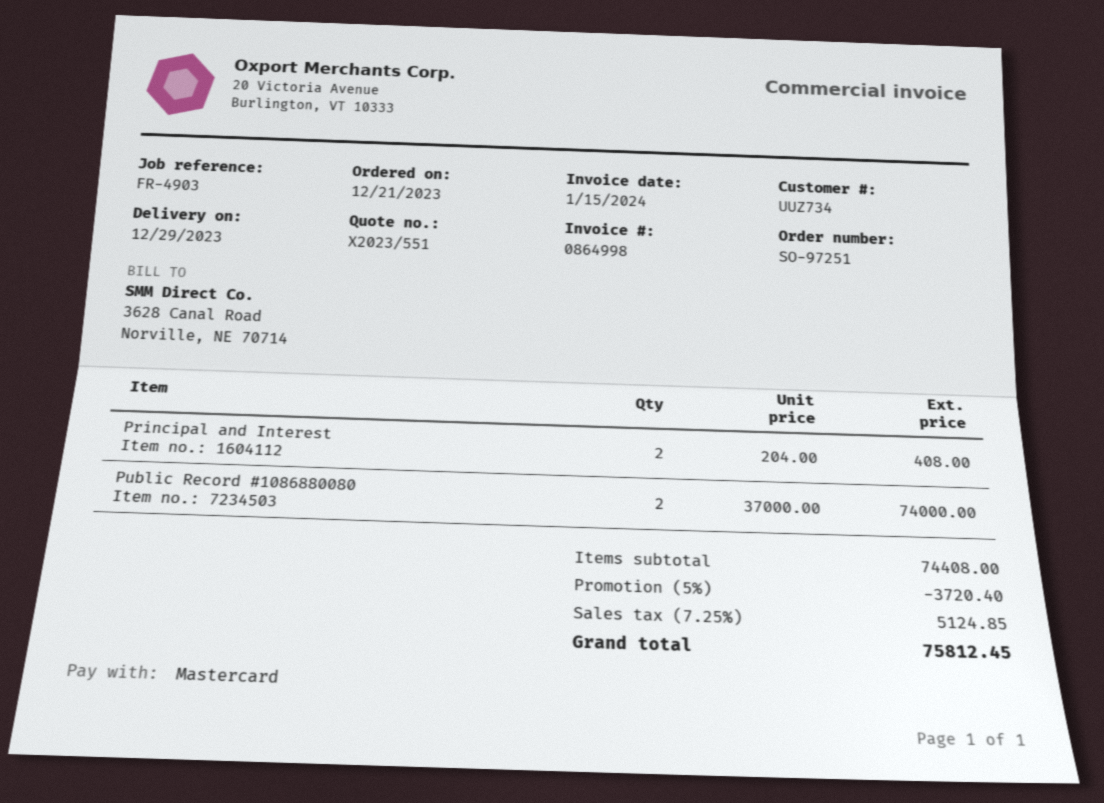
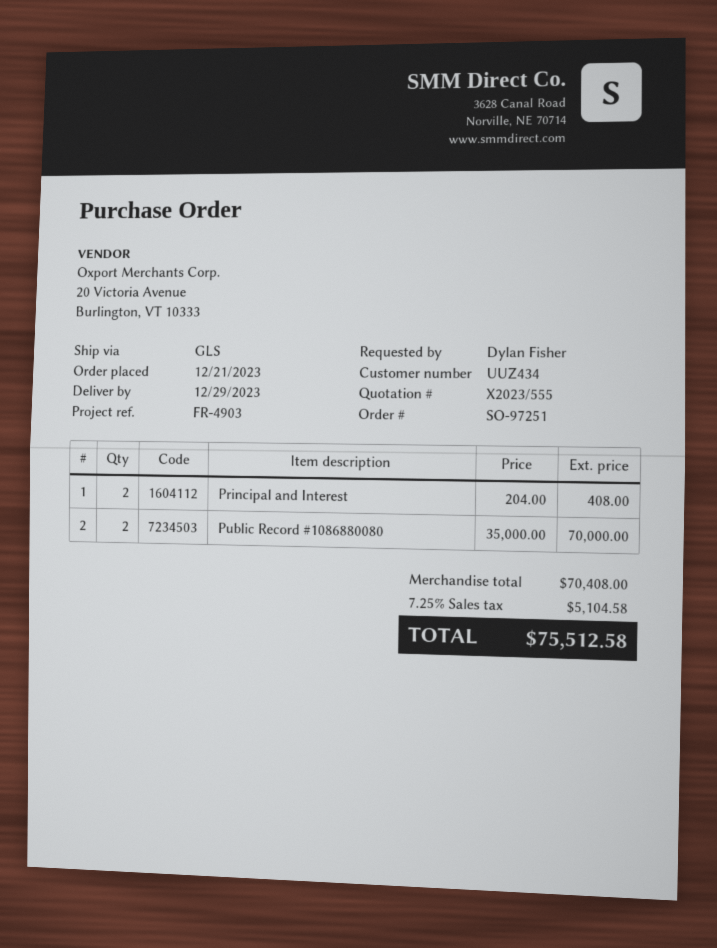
quote number: X2023/551 -> X2023/555
customer number: UUZ734 -> UUZ434
Public Record #1086880080: 2 x 37000.00 = 74000.00 -> 2 x 35000.00 = 70000.00
subtotal: 74408.00 -> 70408.00
discount: 5% = 3720.40 -> none
tax: 7.25% = 5124.85 -> 7.25% = 5104.58
total: 75812.45 -> 75512.58

